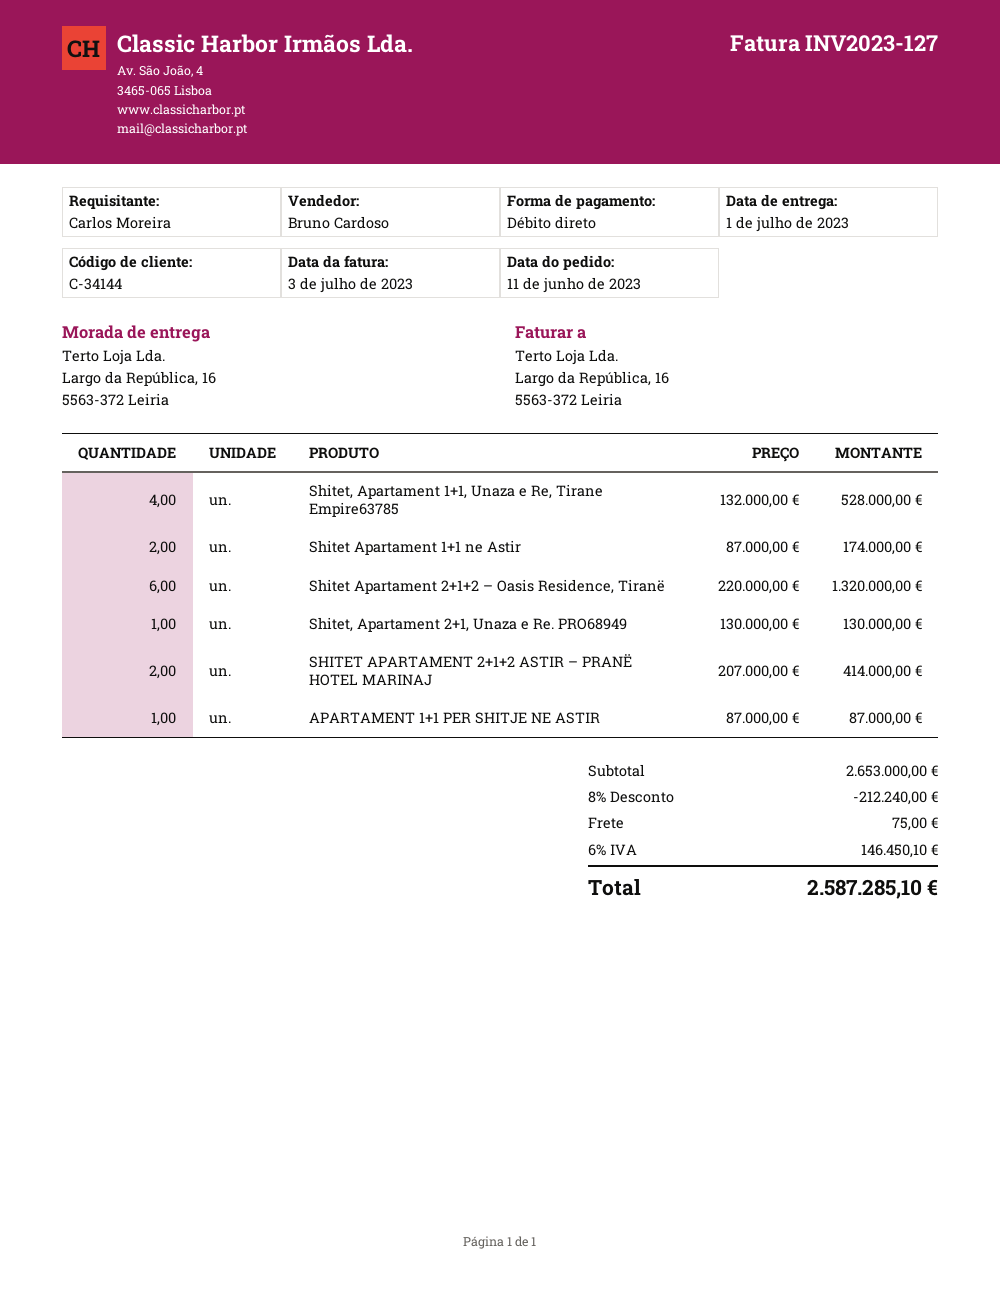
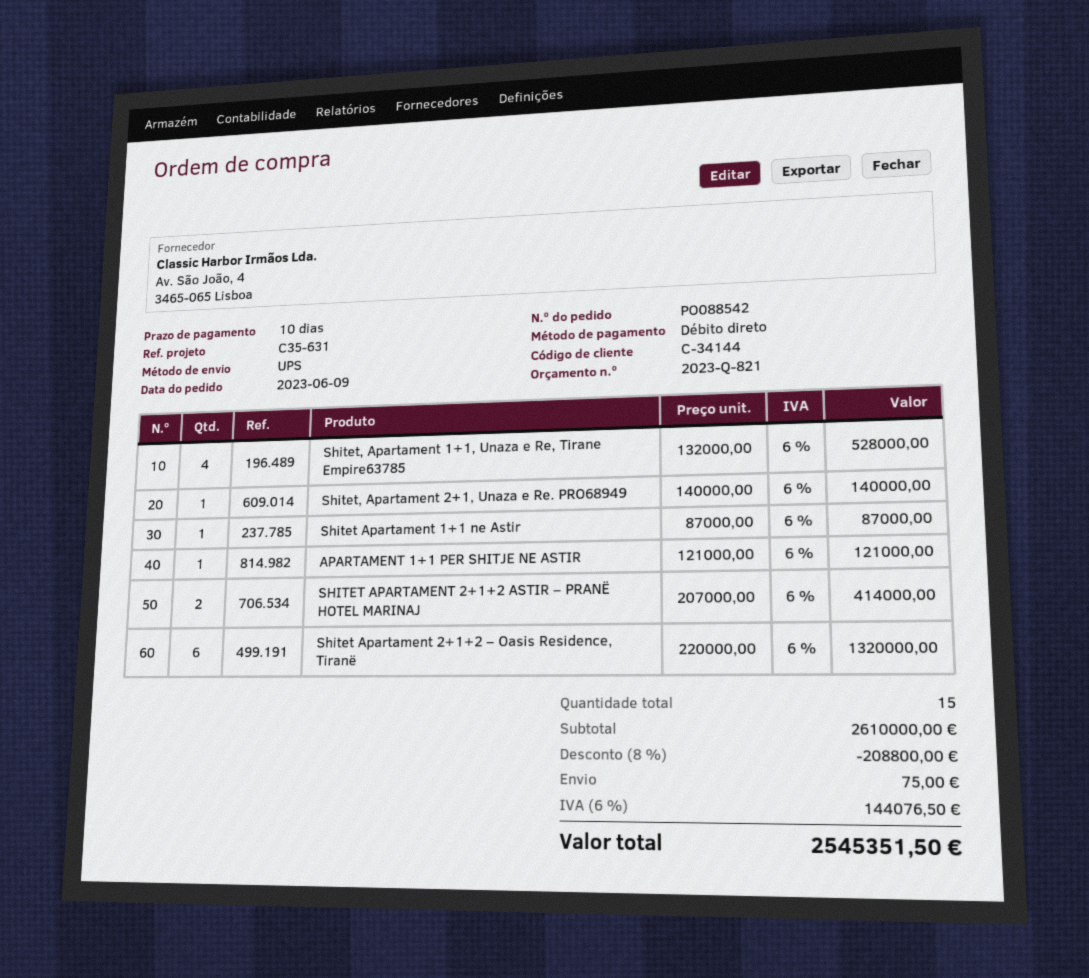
order date: 2023-06-11 -> 2023-06-09
Shitet Apartament 1+1 ne Astir: 2 x 87000.00 = 174000.00 -> 1 x 87000.00 = 87000.00
Shitet, Apartament 2+1, Unaza e Re. PRO68949: 1 x 130000.00 = 130000.00 -> 1 x 140000.00 = 140000.00
APARTAMENT 1+1 PER SHITJE NE ASTIR: 1 x 87000.00 = 87000.00 -> 1 x 121000.00 = 121000.00
subtotal: 2653000.00 -> 2610000.00
discount: 8% = 212240.00 -> 8% = 208800.00
tax: 6% = 146450.10 -> 6% = 144076.50
total: 2587285.10 -> 2545351.50

